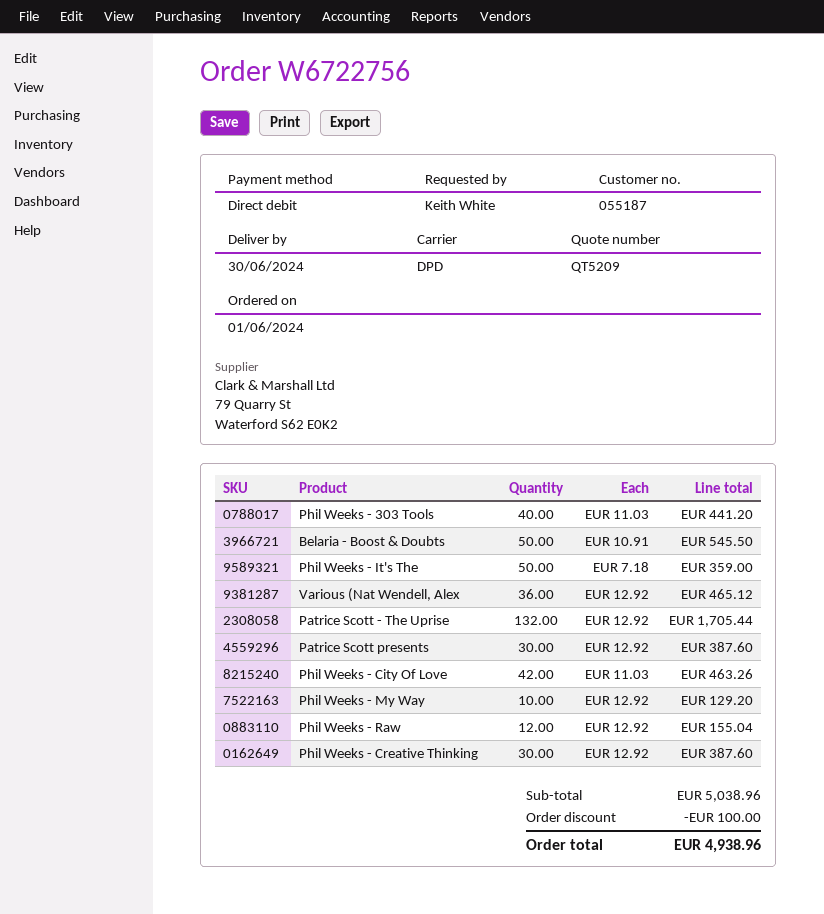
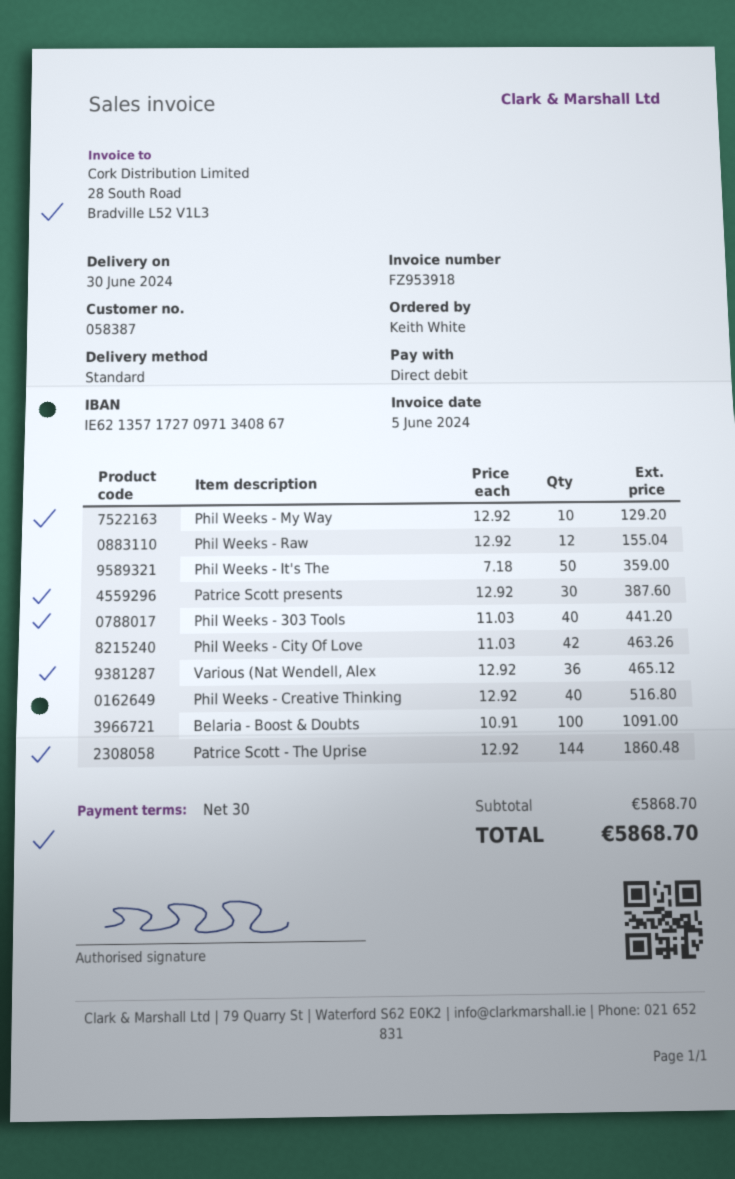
customer number: 055187 -> 058387
shipping method: DPD -> standard
Belaria - Boost & Doubts: 50 x 10.91 = 545.50 -> 100 x 10.91 = 1091.00
Patrice Scott - The Uprise: 132 x 12.92 = 1705.44 -> 144 x 12.92 = 1860.48
Phil Weeks - Creative Thinking: 30 x 12.92 = 387.60 -> 40 x 12.92 = 516.80
subtotal: 5038.96 -> 5868.70
discount: 100.00 -> none
total: 4938.96 -> 5868.70

